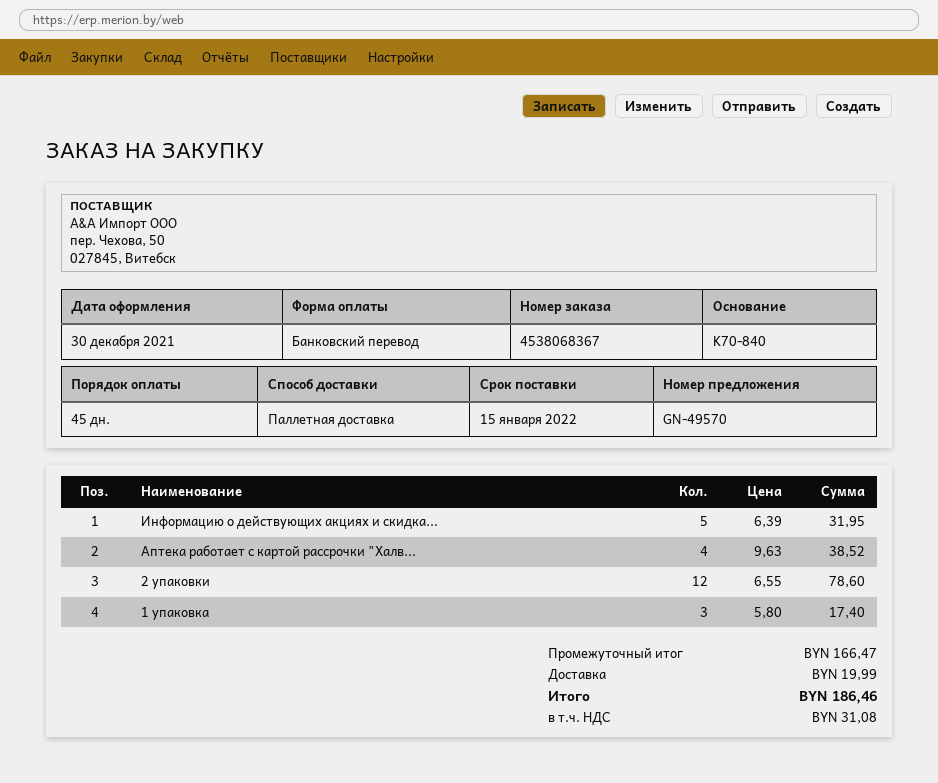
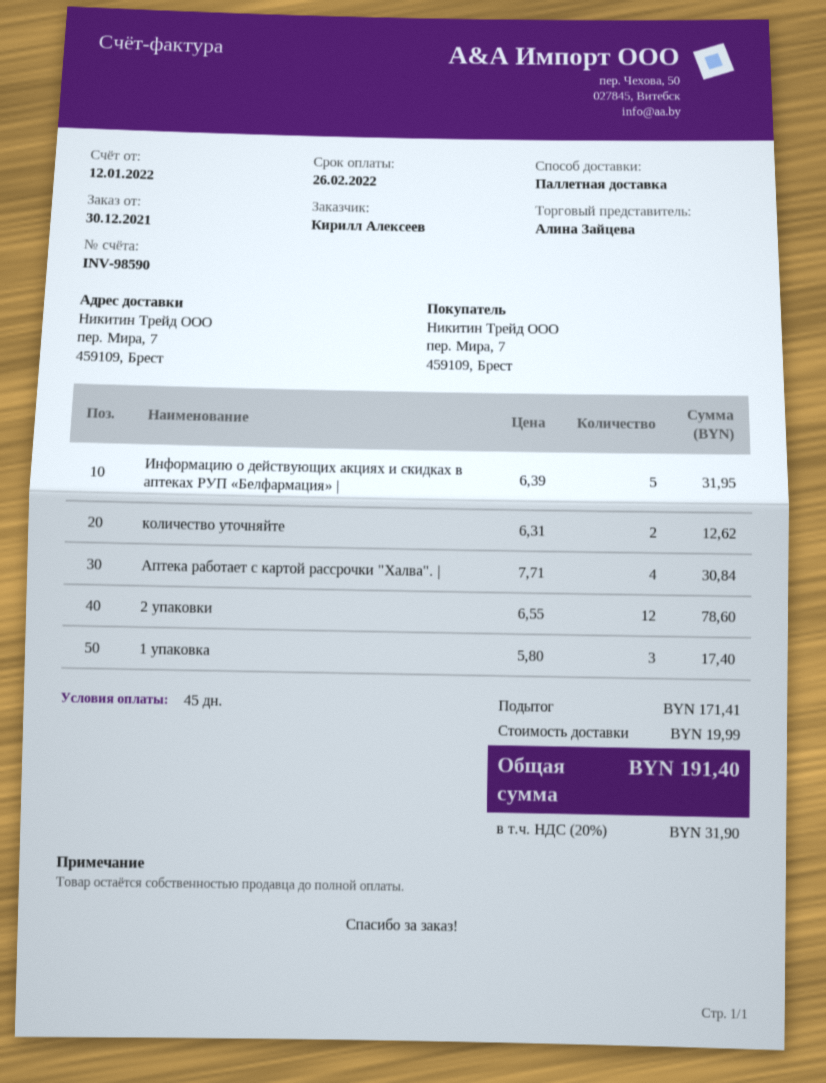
Аптека работает с картой рассрочки "Халв...: 4 x 9.63 = 38.52 -> 4 x 7.71 = 30.84
количество уточняйте: none -> 2 x 6.31 = 12.62
subtotal: 166.47 -> 171.41
tax: 31.08 -> 31.90
total: 186.46 -> 191.40

